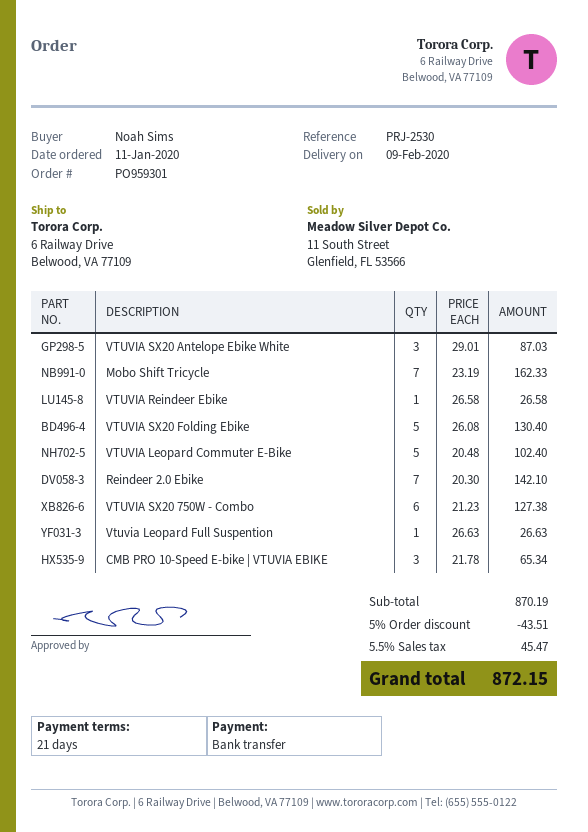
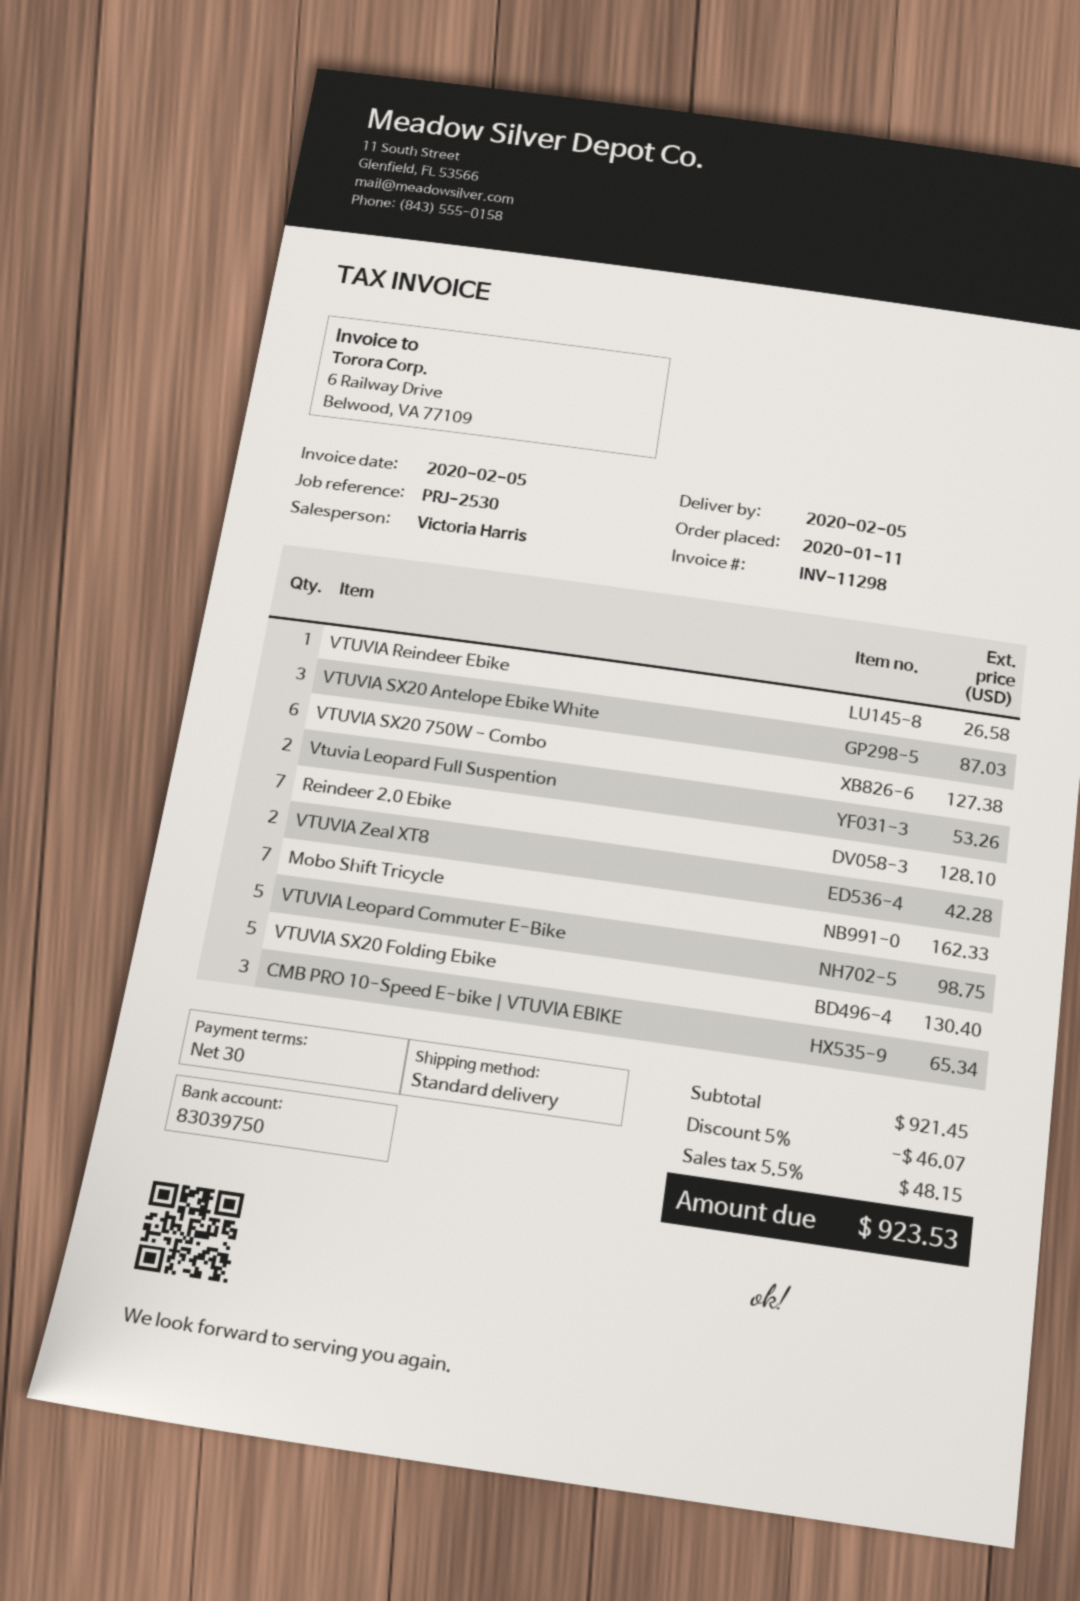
delivery date: 2020-02-09 -> 2020-02-05
payment terms: 21 days -> 30 days
VTUVIA Leopard Commuter E-Bike: 5 for 102.40 -> 5 for 98.75
Reindeer 2.0 Ebike: 7 for 142.10 -> 7 for 128.10
Vtuvia Leopard Full Suspention: 1 for 26.63 -> 2 for 53.26
VTUVIA Zeal XT8: none -> 2 for 42.28
subtotal: 870.19 -> 921.45
discount: 5% = 43.51 -> 5% = 46.07
tax: 5.5% = 45.47 -> 5.5% = 48.15
total: 872.15 -> 923.53

